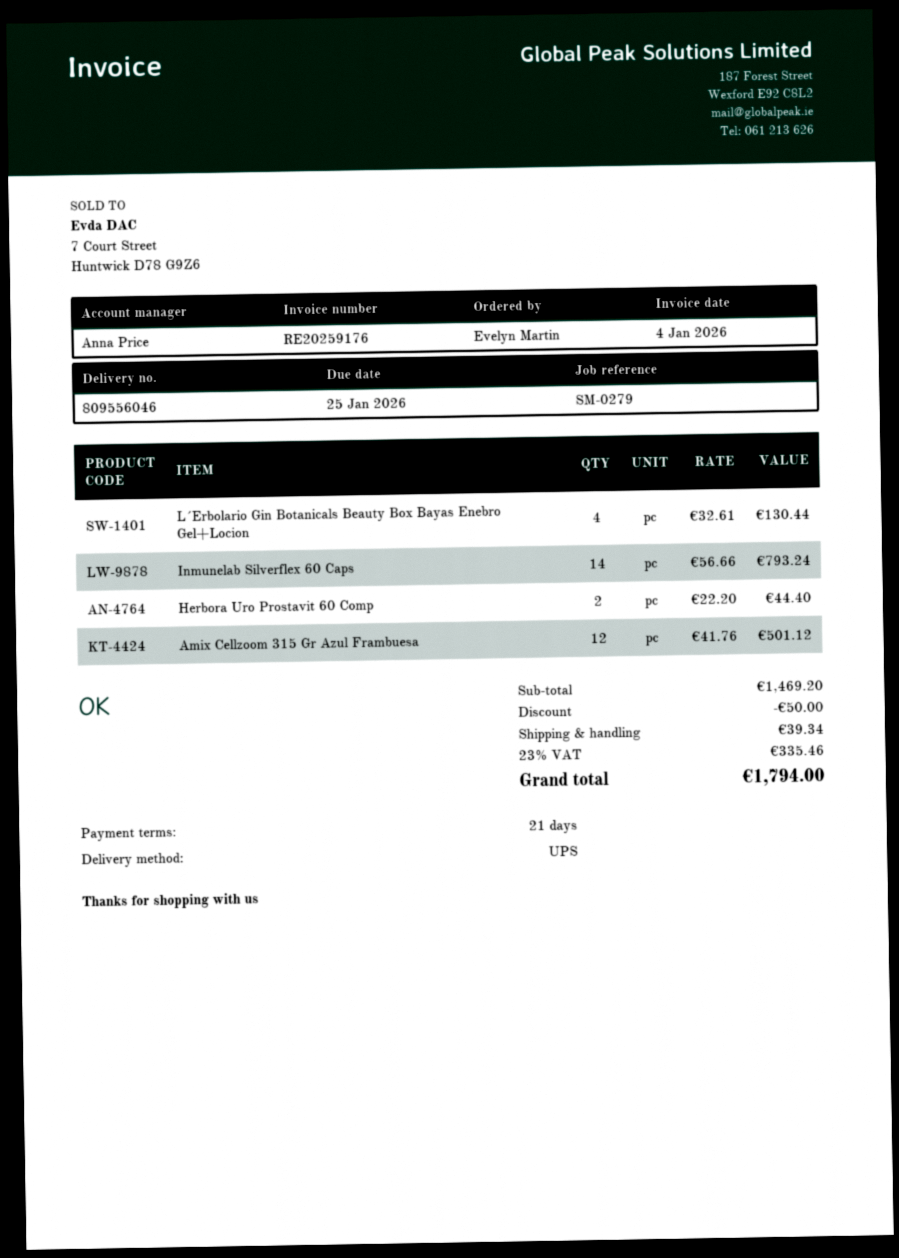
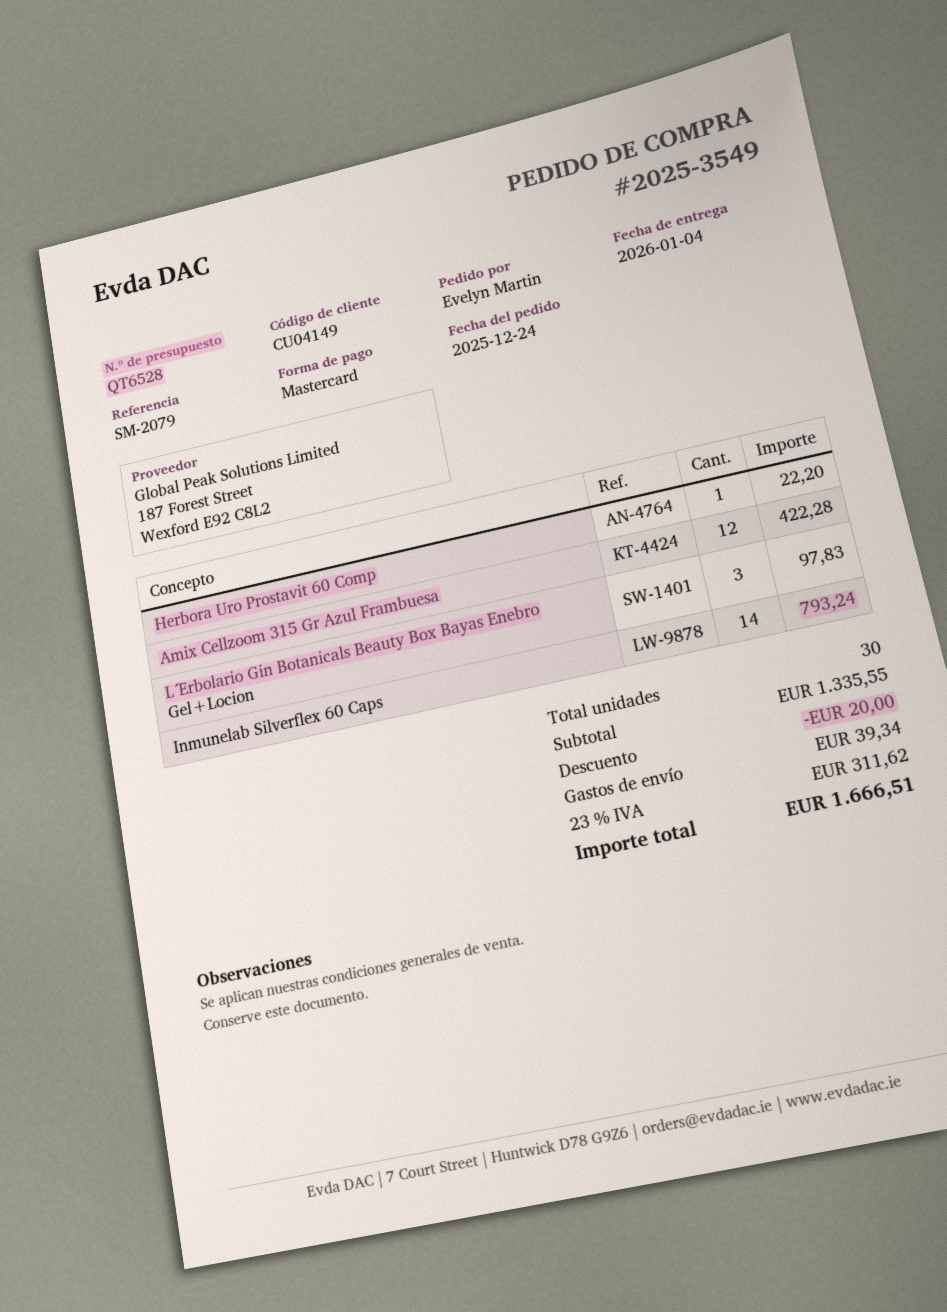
reference: SM-0279 -> SM-2079
L´Erbolario Gin Botanicals Beauty Box Bayas Enebro Gel+Locion: 4 for 130.44 -> 3 for 97.83
Herbora Uro Prostavit 60 Comp: 2 for 44.40 -> 1 for 22.20
Amix Cellzoom 315 Gr Azul Frambuesa: 12 for 501.12 -> 12 for 422.28
subtotal: 1469.20 -> 1335.55
discount: 50.00 -> 20.00
tax: 23% = 335.46 -> 23% = 311.62
total: 1794.00 -> 1666.51

